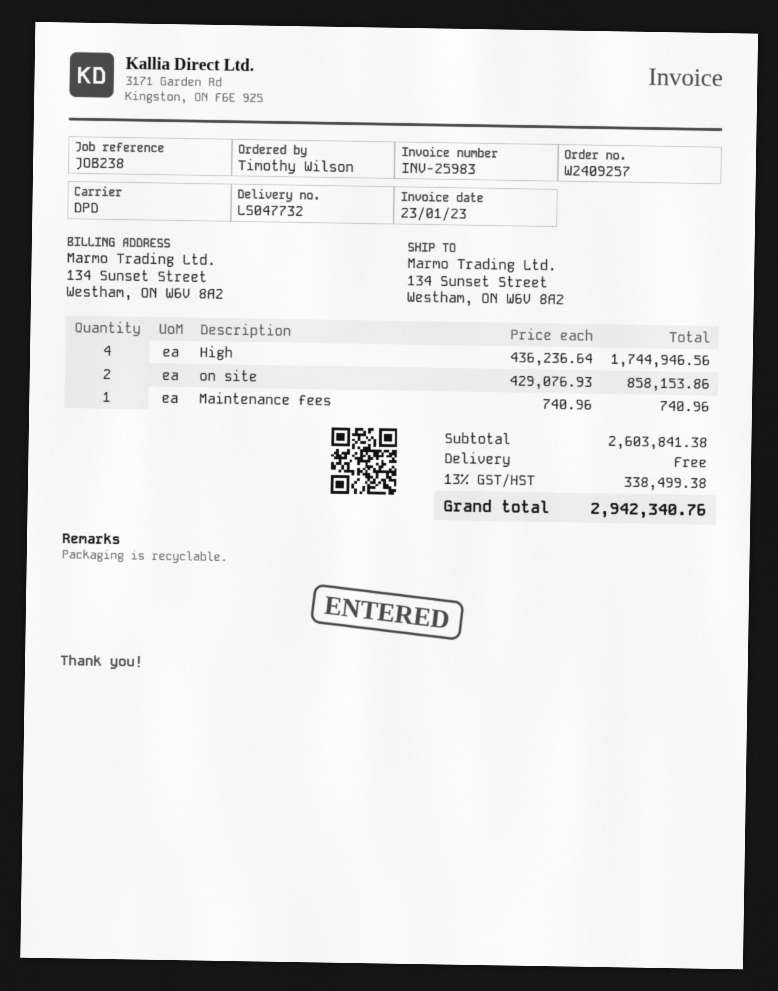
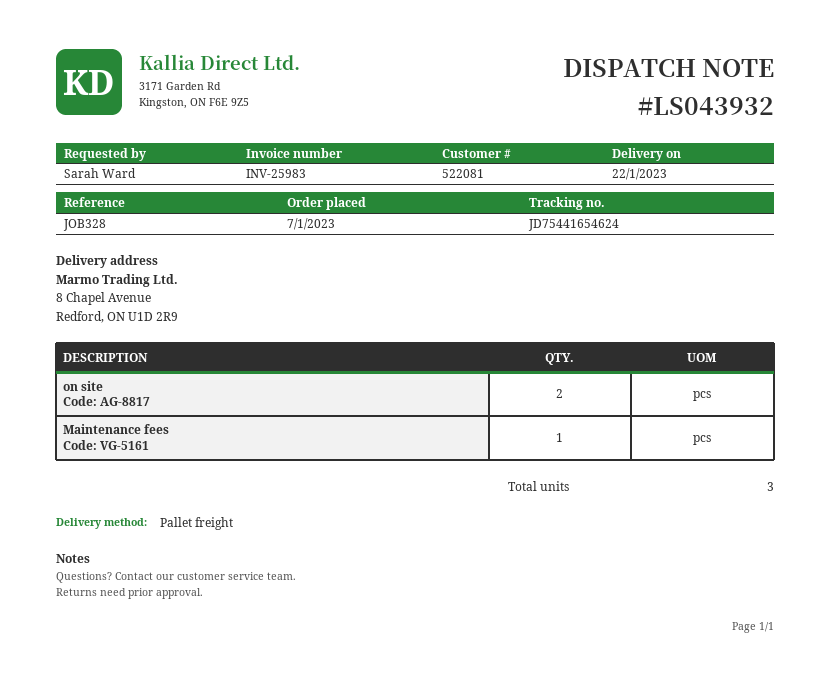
delivery note number: LS047732 -> LS043932
reference: JOB238 -> JOB328
ordered by: Timothy Wilson -> Sarah Ward
shipping method: DPD -> pallet freight
ship to: 134 Sunset Street, Westham, ON W6V 8A2 -> 8 Chapel Avenue, Redford, ON U1D 2R9
High: 4 -> none

